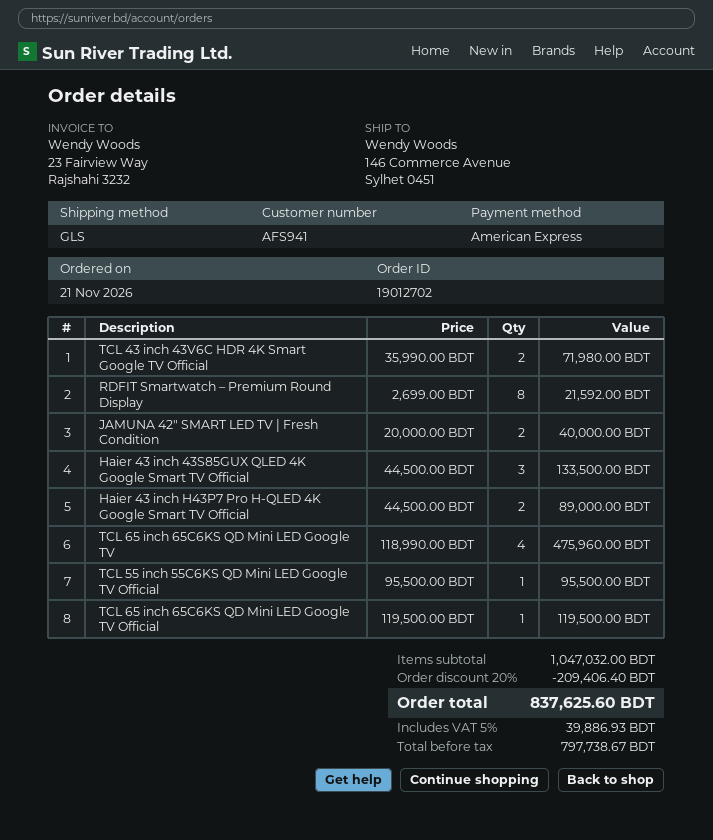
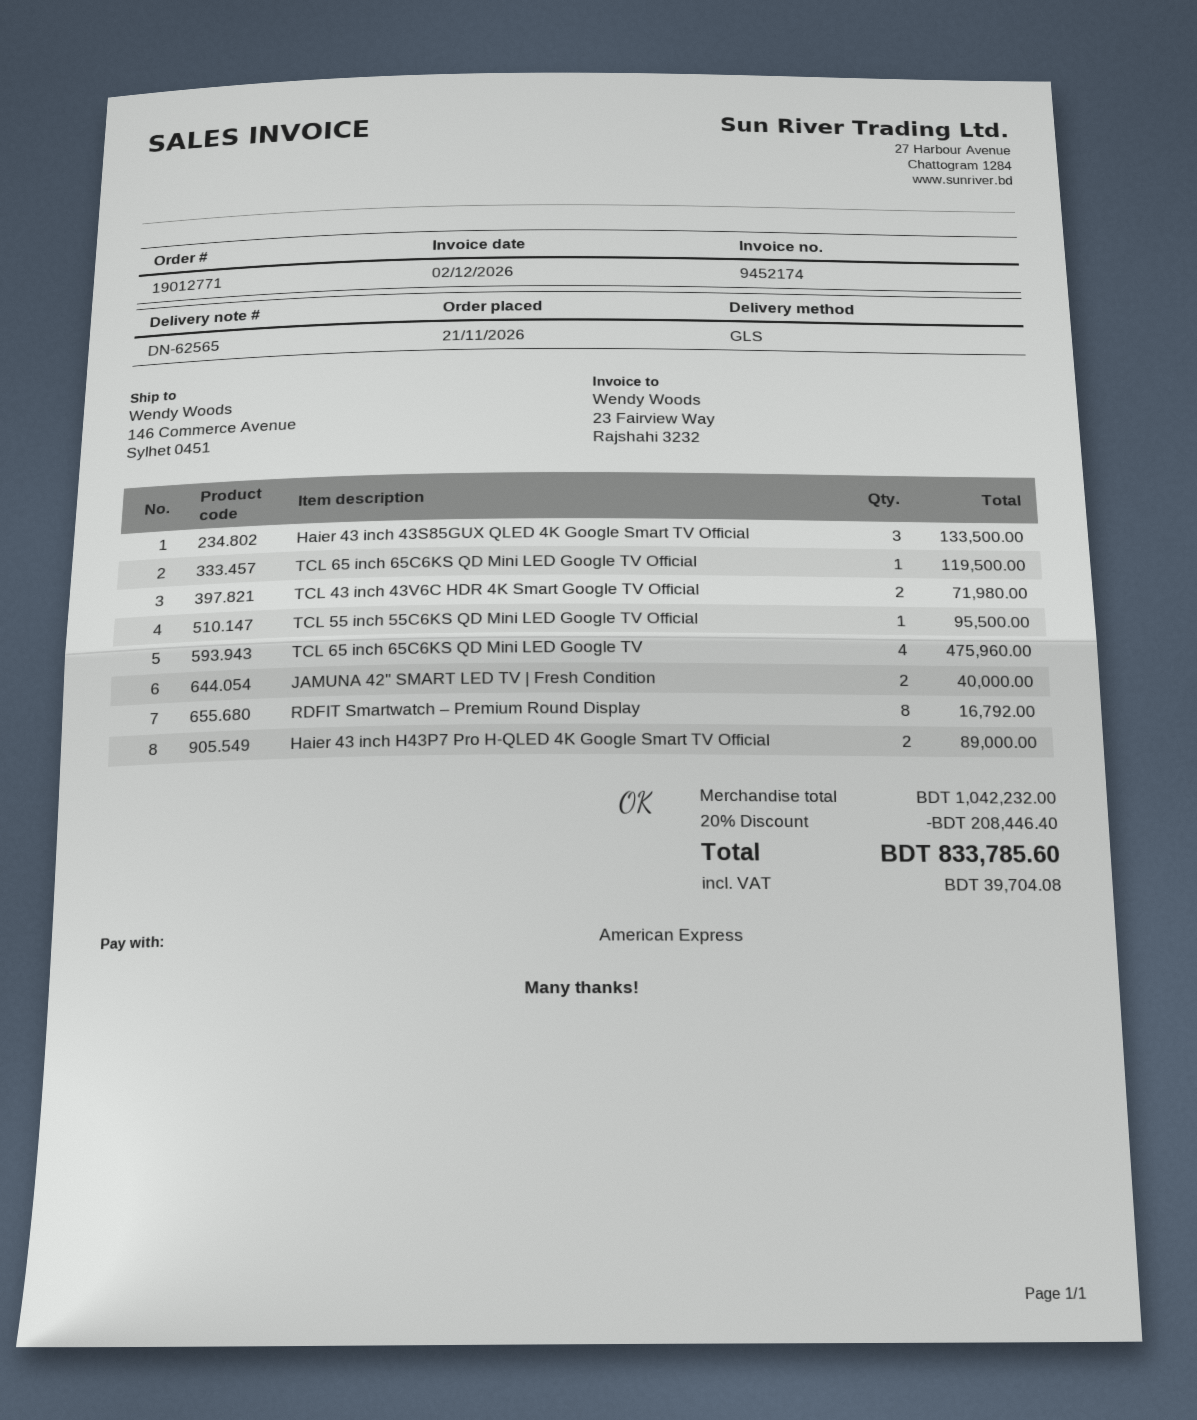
order number: 19012702 -> 19012771
RDFIT Smartwatch – Premium Round Display: 8 for 21592.00 -> 8 for 16792.00
subtotal: 1047032.00 -> 1042232.00
discount: 20% = 209406.40 -> 20% = 208446.40
tax: 39886.93 -> 39704.08
total: 837625.60 -> 833785.60

